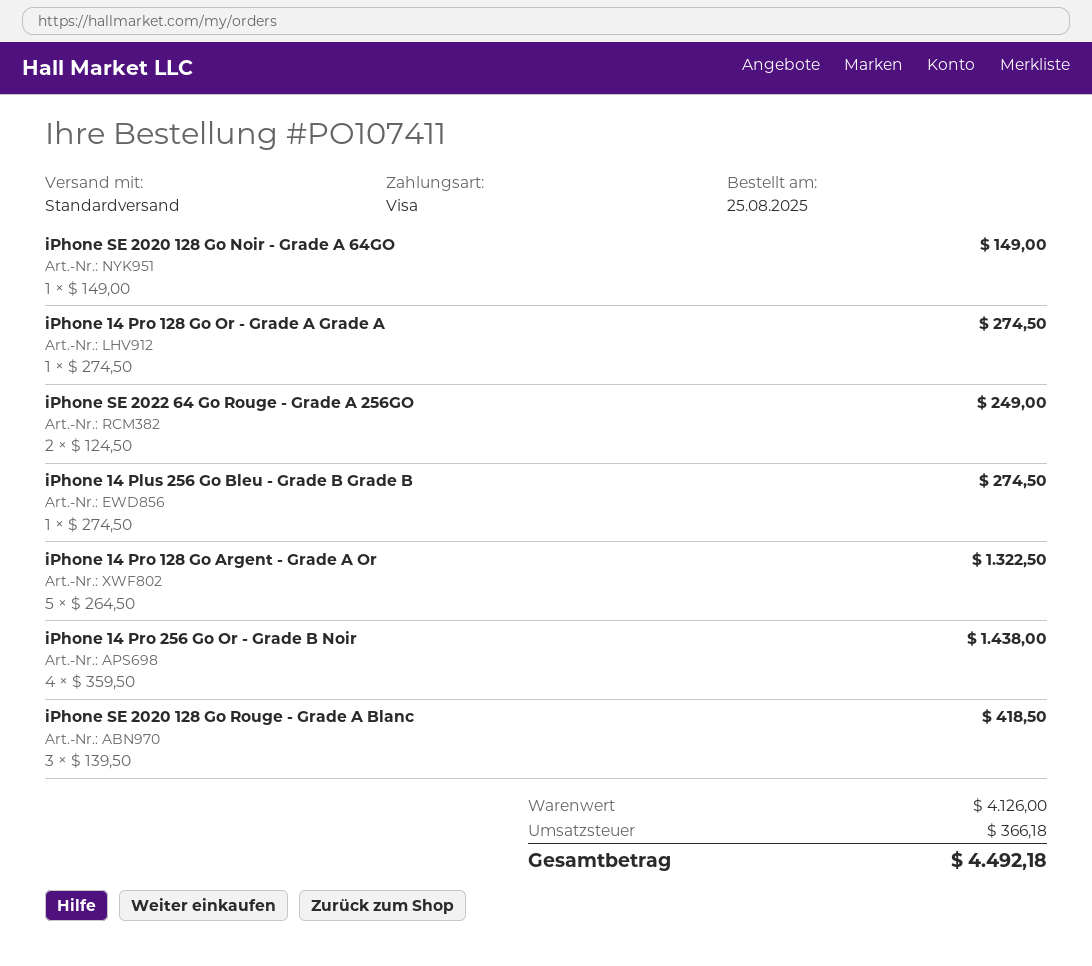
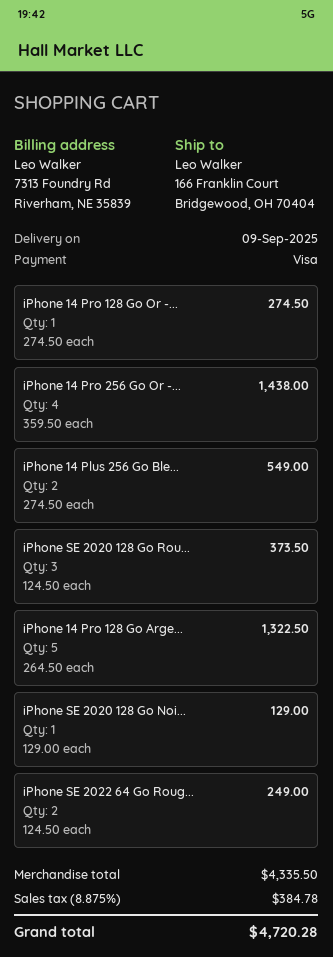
iPhone SE 2020 128 Go Noir - Grade A 64GO: 1 x 149.00 = 149.00 -> 1 x 129.00 = 129.00
iPhone 14 Plus 256 Go Bleu - Grade B Grade B: 1 x 274.50 = 274.50 -> 2 x 274.50 = 549.00
iPhone SE 2020 128 Go Rouge - Grade A Blanc: 3 x 139.50 = 418.50 -> 3 x 124.50 = 373.50
subtotal: 4126.00 -> 4335.50
tax: 366.18 -> 384.78
total: 4492.18 -> 4720.28

